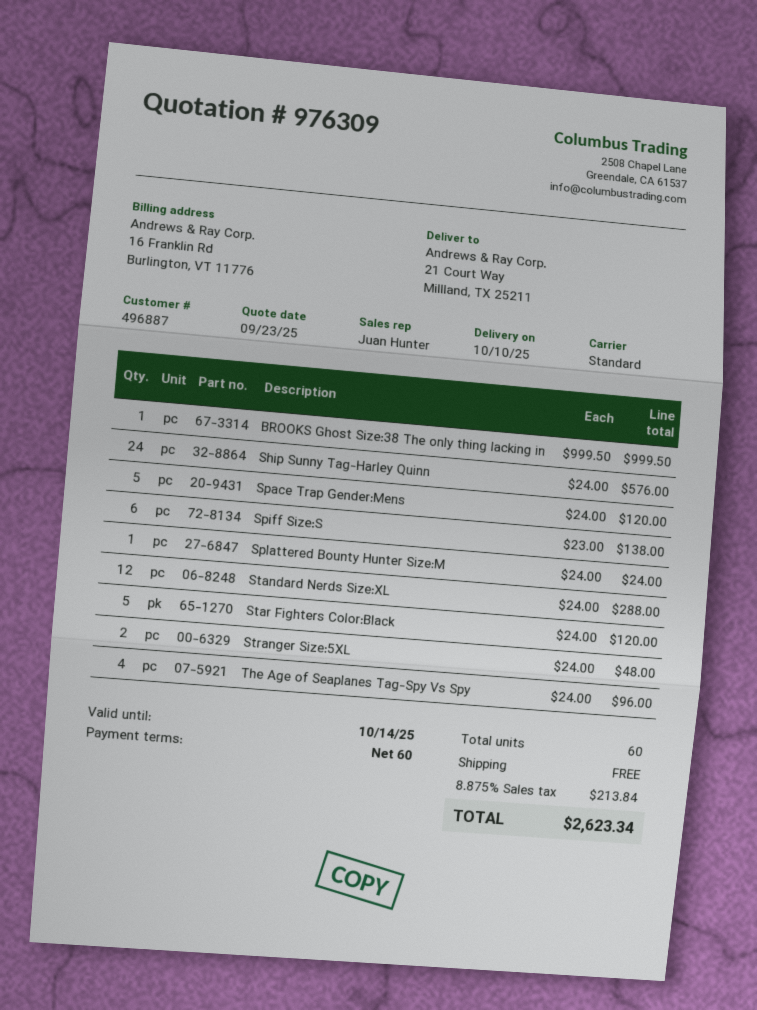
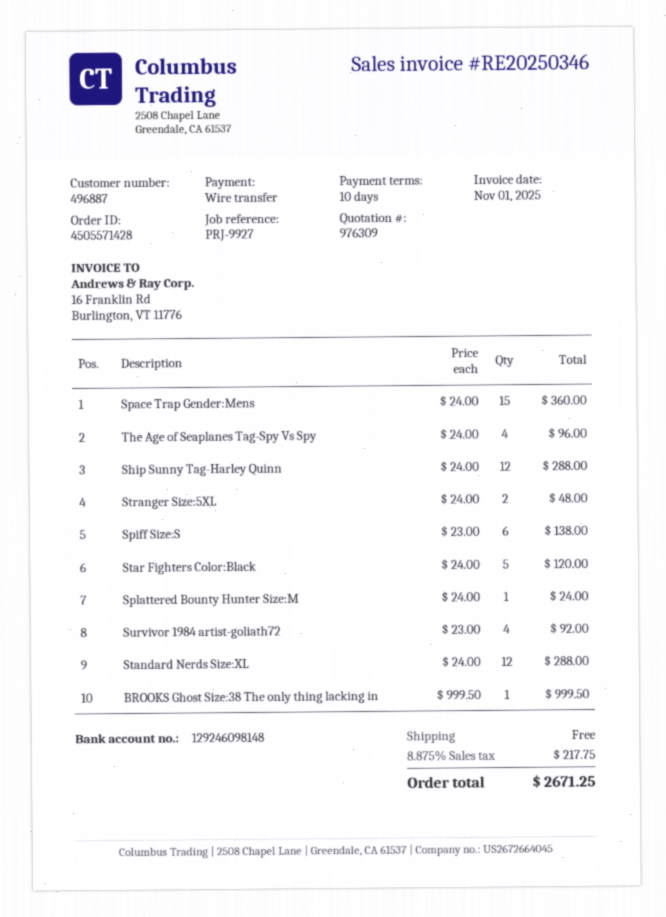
payment terms: 60 days -> 10 days
Ship Sunny Tag-Harley Quinn: 24 x 24.00 = 576.00 -> 12 x 24.00 = 288.00
Space Trap Gender:Mens: 5 x 24.00 = 120.00 -> 15 x 24.00 = 360.00
Survivor 1984 artist-goliath72: none -> 4 x 23.00 = 92.00
tax: 8.875% = 213.84 -> 8.875% = 217.75
total: 2623.34 -> 2671.25

